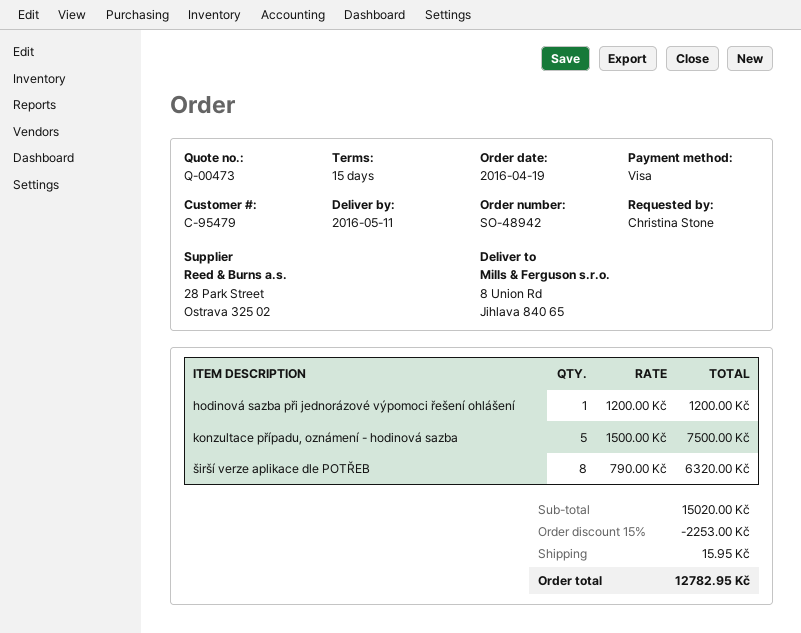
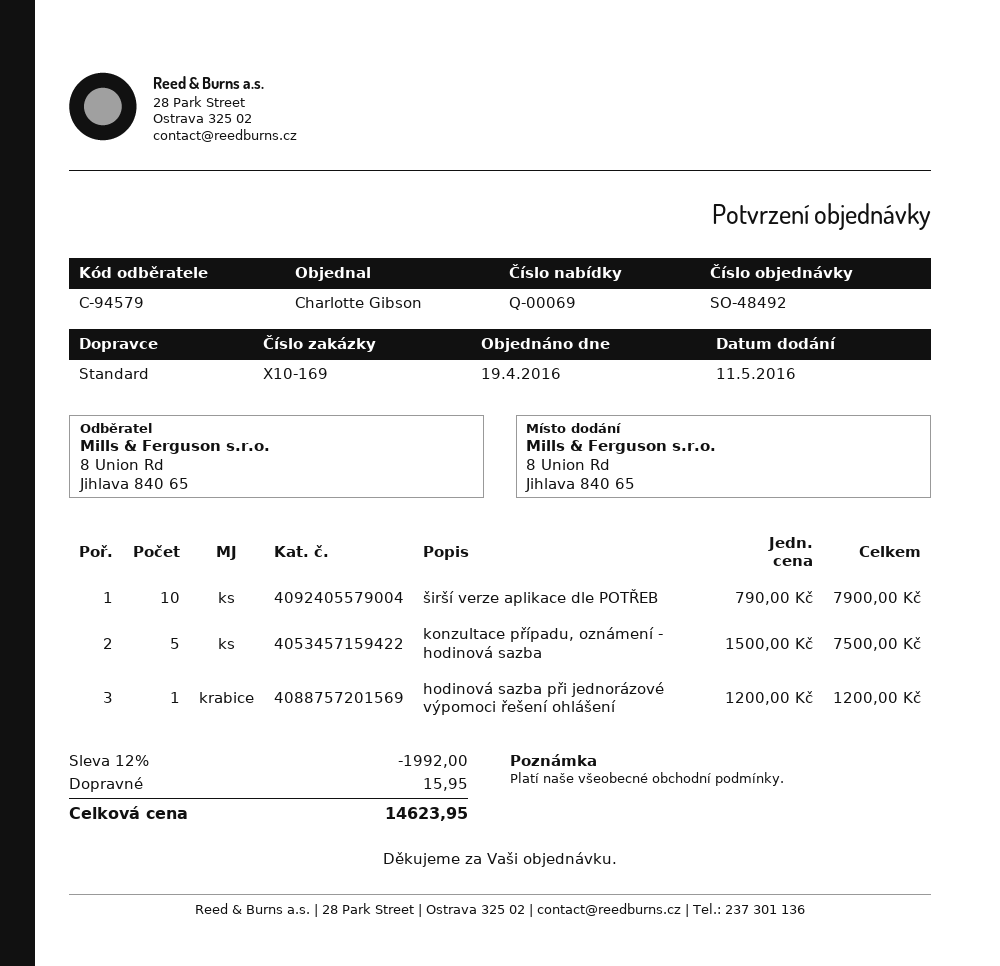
quote number: Q-00473 -> Q-00069
order number: SO-48942 -> SO-48492
customer number: C-95479 -> C-94579
ordered by: Christina Stone -> Charlotte Gibson
širší verze aplikace dle POTŘEB: 8 x 790.00 = 6320.00 -> 10 x 790.00 = 7900.00
discount: 15% = 2253.00 -> 12% = 1992.00
total: 12782.95 -> 14623.95

